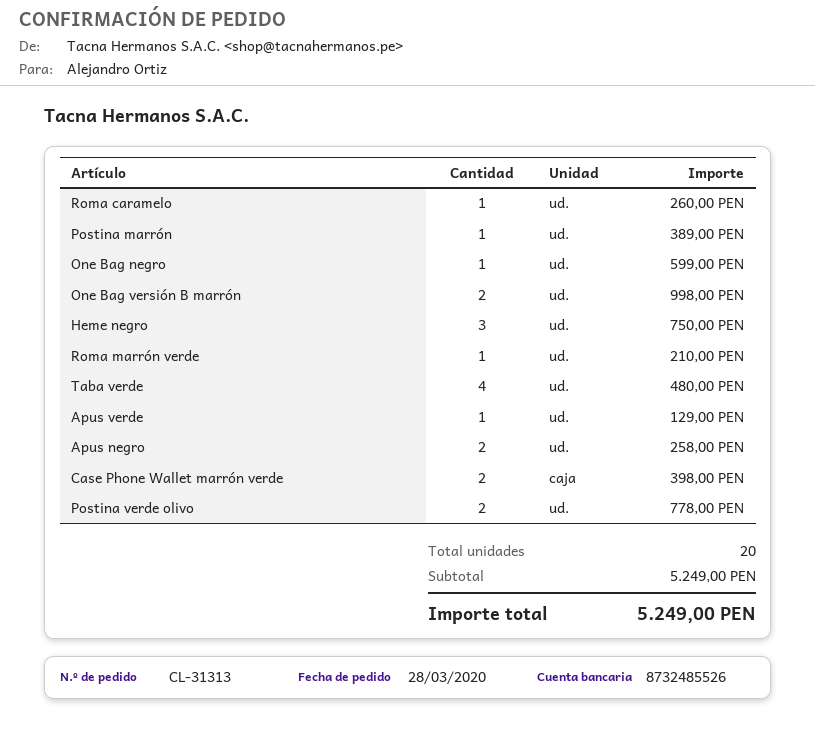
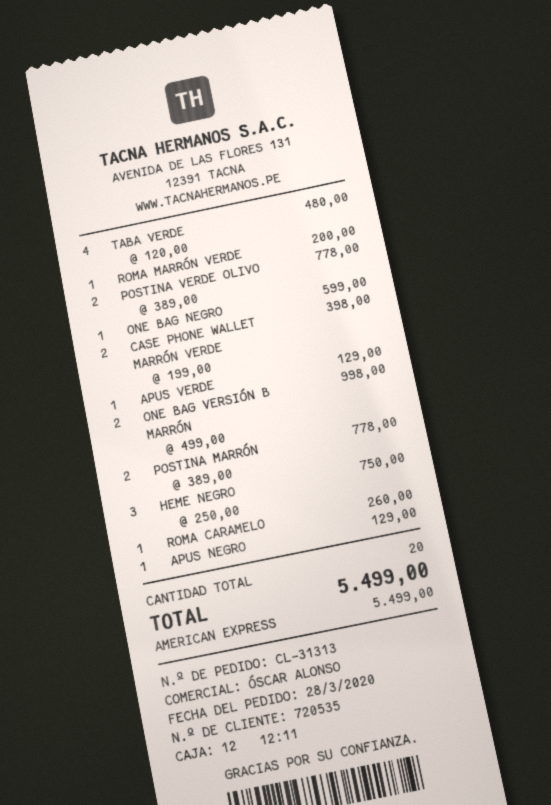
Postina marrón: 1 for 389.00 -> 2 for 778.00
Roma marrón verde: 1 for 210.00 -> 1 for 200.00
Apus negro: 2 for 258.00 -> 1 for 129.00
total: 5249.00 -> 5499.00

